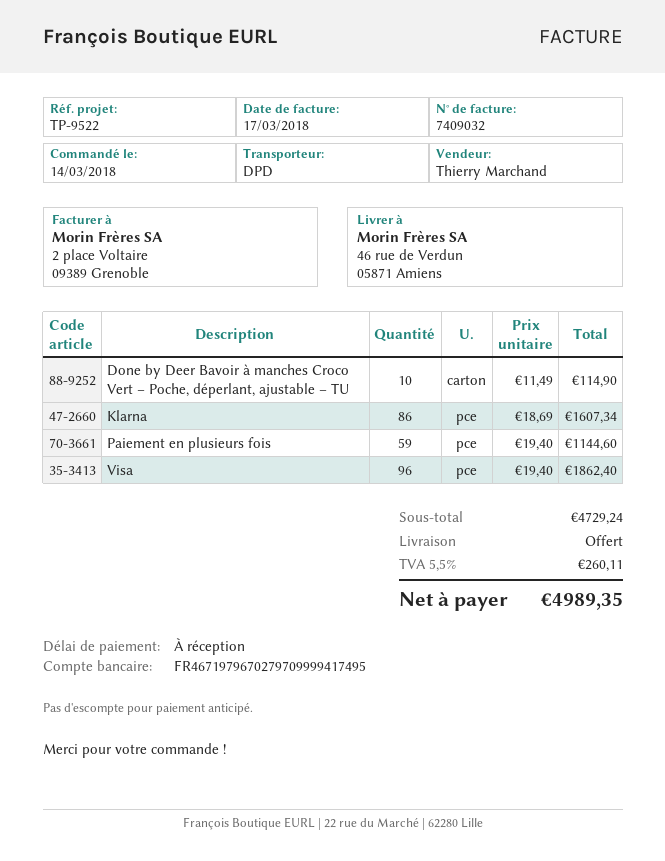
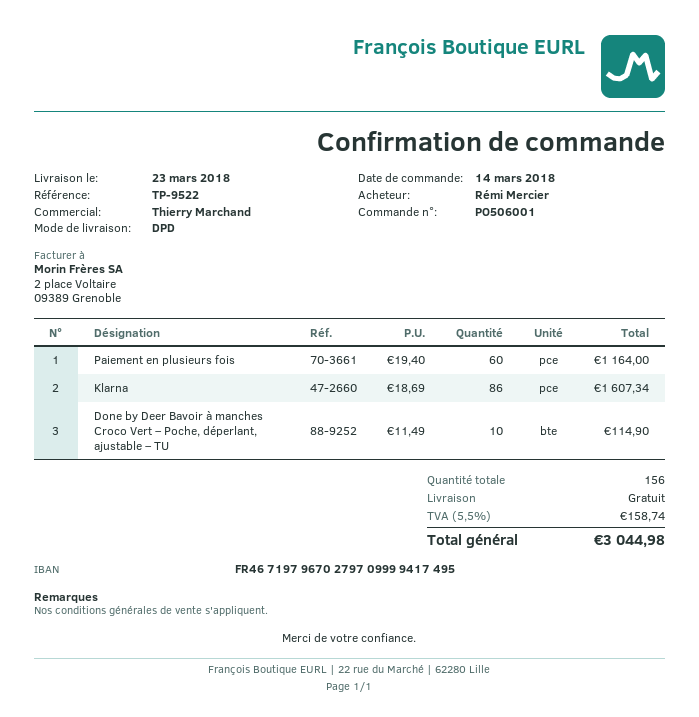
Paiement en plusieurs fois: 59 x 19.40 = 1144.60 -> 60 x 19.40 = 1164.00
Visa: 96 x 19.40 = 1862.40 -> none
tax: 5.5% = 260.11 -> 5.5% = 158.74
total: 4989.35 -> 3044.98

